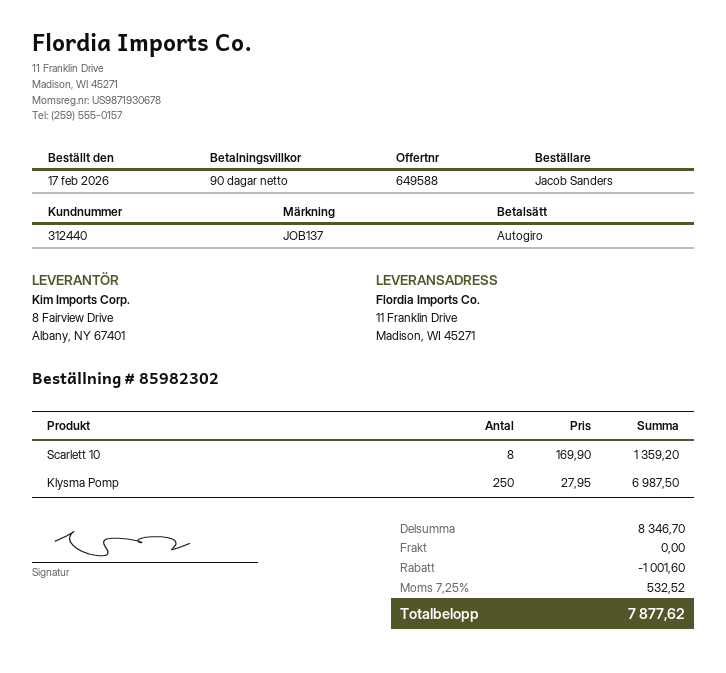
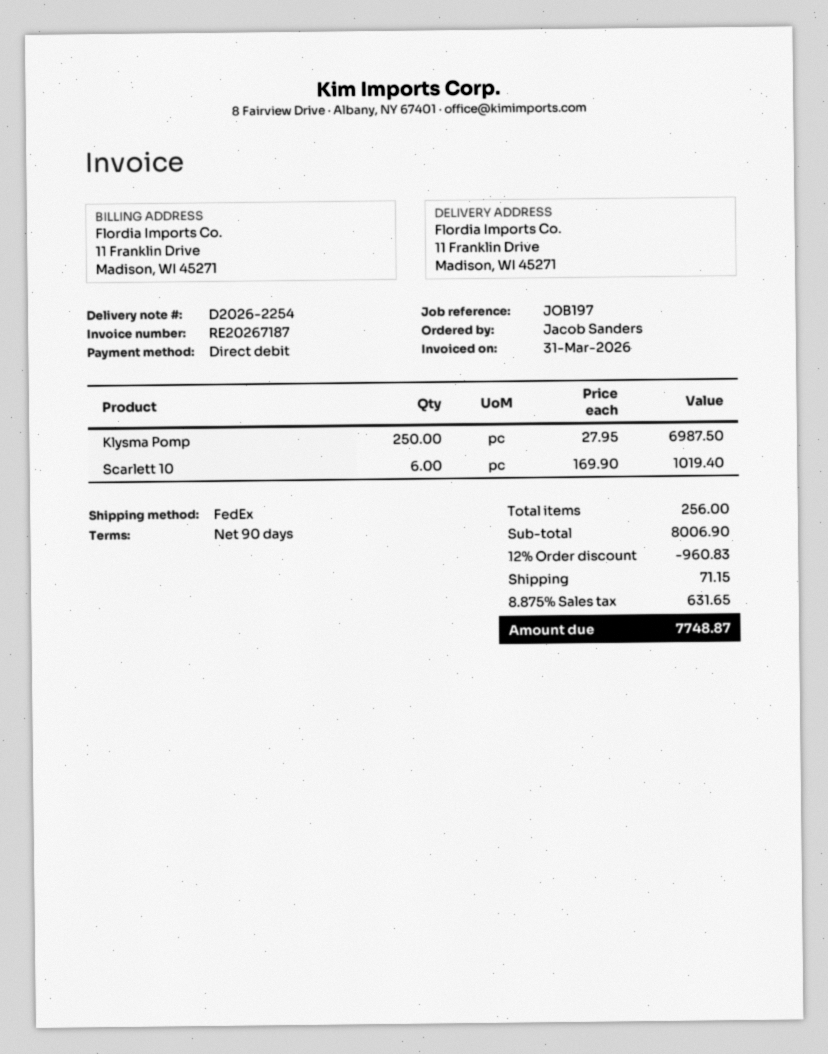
reference: JOB137 -> JOB197
Scarlett 10: 8 x 169.90 = 1359.20 -> 6 x 169.90 = 1019.40
subtotal: 8346.70 -> 8006.90
discount: 1001.60 -> 960.83
shipping: 0.00 -> 71.15
tax: 7.25% = 532.52 -> 8.875% = 631.65
total: 7877.62 -> 7748.87

